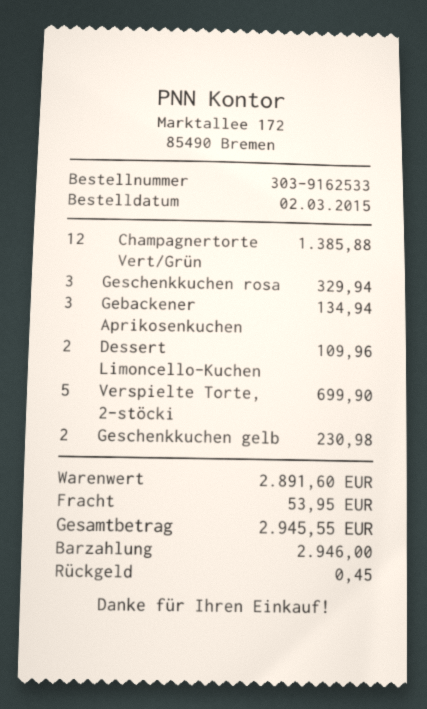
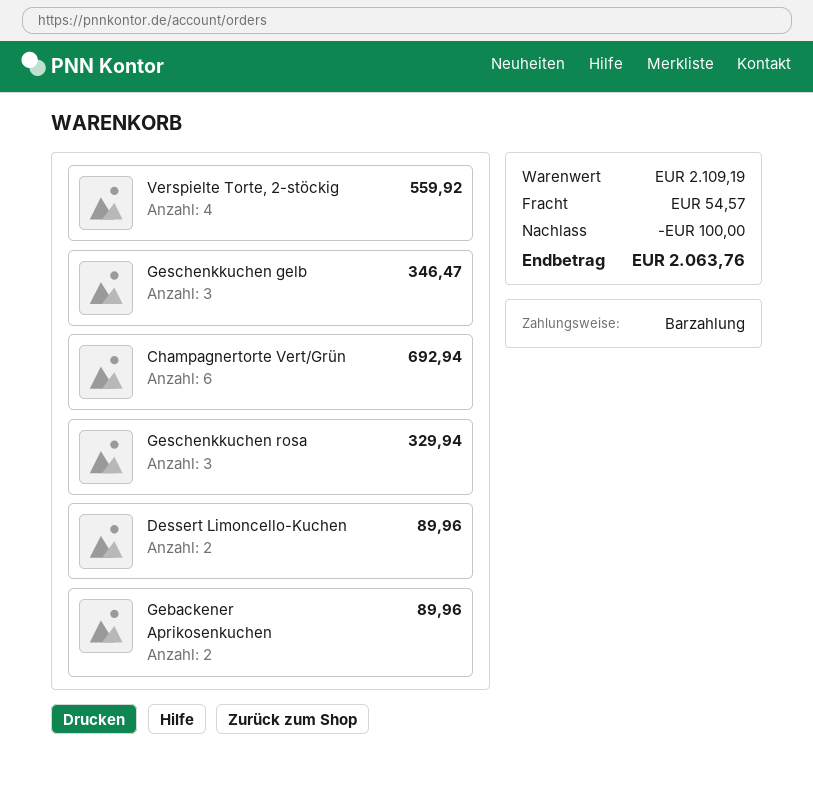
Champagnertorte Vert/Grün: 12 for 1385.88 -> 6 for 692.94
Gebackener Aprikosenkuchen: 3 for 134.94 -> 2 for 89.96
Dessert Limoncello-Kuchen: 2 for 109.96 -> 2 for 89.96
Verspielte Torte, 2-stöcki: 5 for 699.90 -> 4 for 559.92
Geschenkkuchen gelb: 2 for 230.98 -> 3 for 346.47
subtotal: 2891.60 -> 2109.19
discount: none -> 100.00
shipping: 53.95 -> 54.57
total: 2945.55 -> 2063.76

